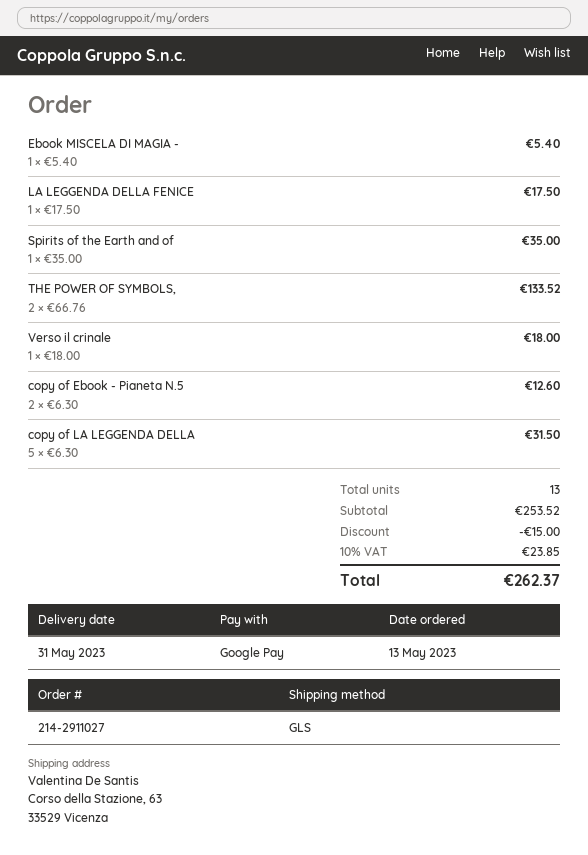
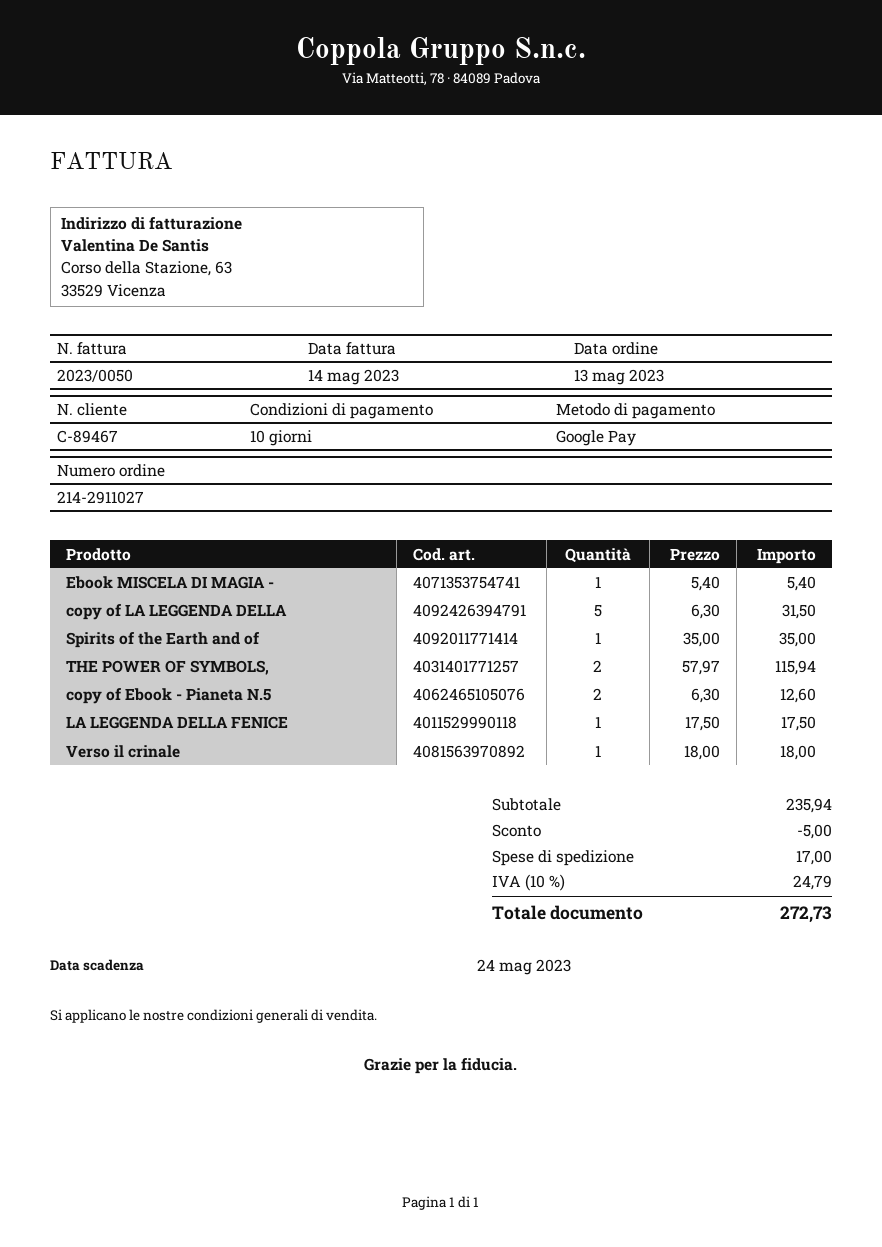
THE POWER OF SYMBOLS,: 2 x 66.76 = 133.52 -> 2 x 57.97 = 115.94
subtotal: 253.52 -> 235.94
discount: 15.00 -> 5.00
shipping: none -> 17.00
tax: 10% = 23.85 -> 10% = 24.79
total: 262.37 -> 272.73

